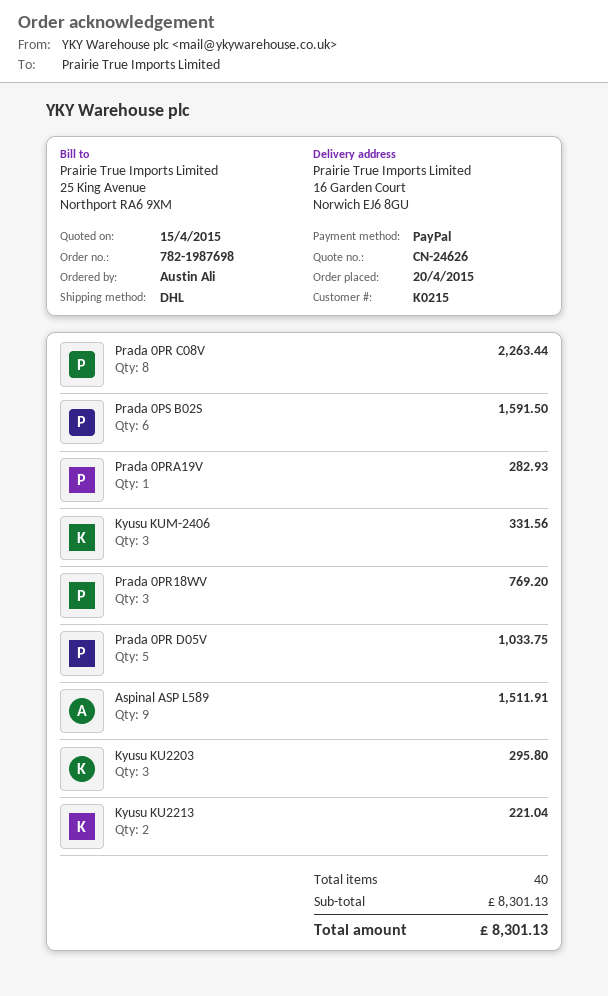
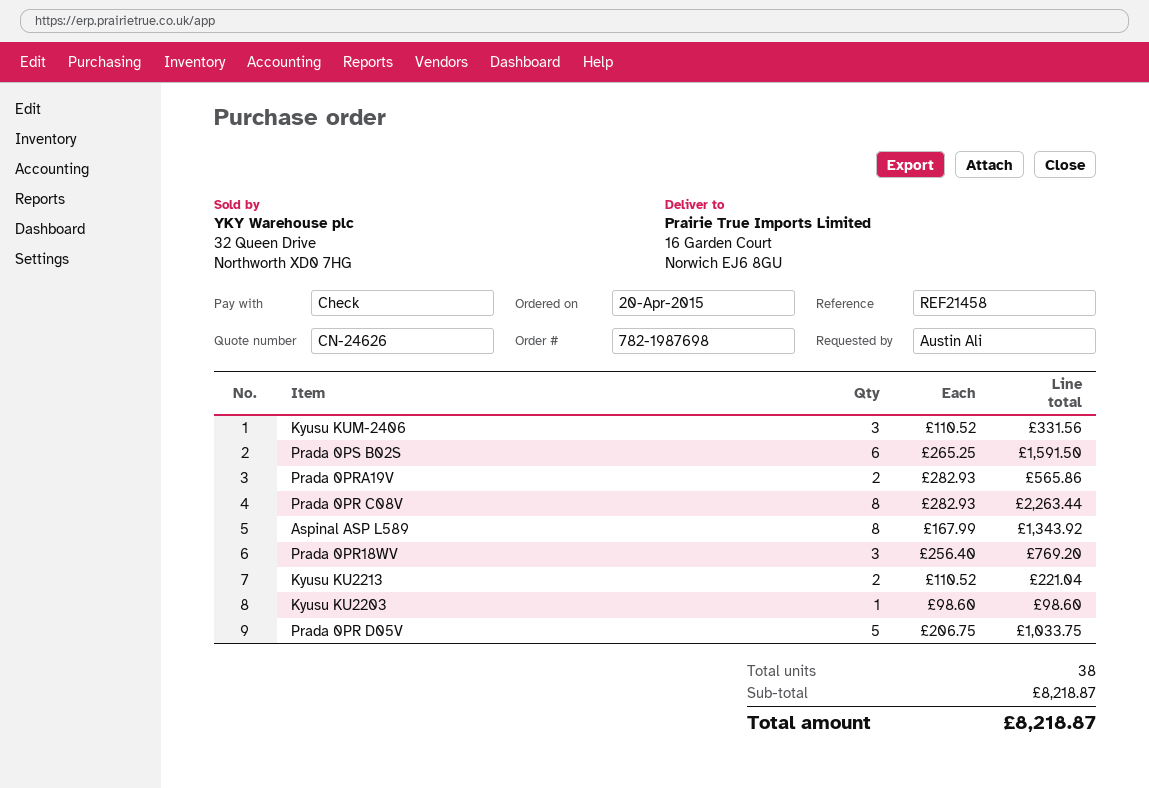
payment method: PayPal -> cheque
Prada 0PRA19V: 1 for 282.93 -> 2 for 565.86
Aspinal ASP L589: 9 for 1511.91 -> 8 for 1343.92
Kyusu KU2203: 3 for 295.80 -> 1 for 98.60
total quantity: 40 -> 38
subtotal: 8301.13 -> 8218.87
total: 8301.13 -> 8218.87

